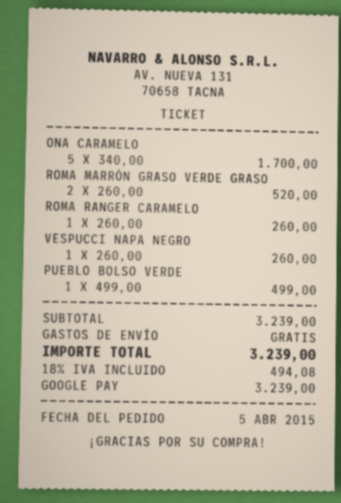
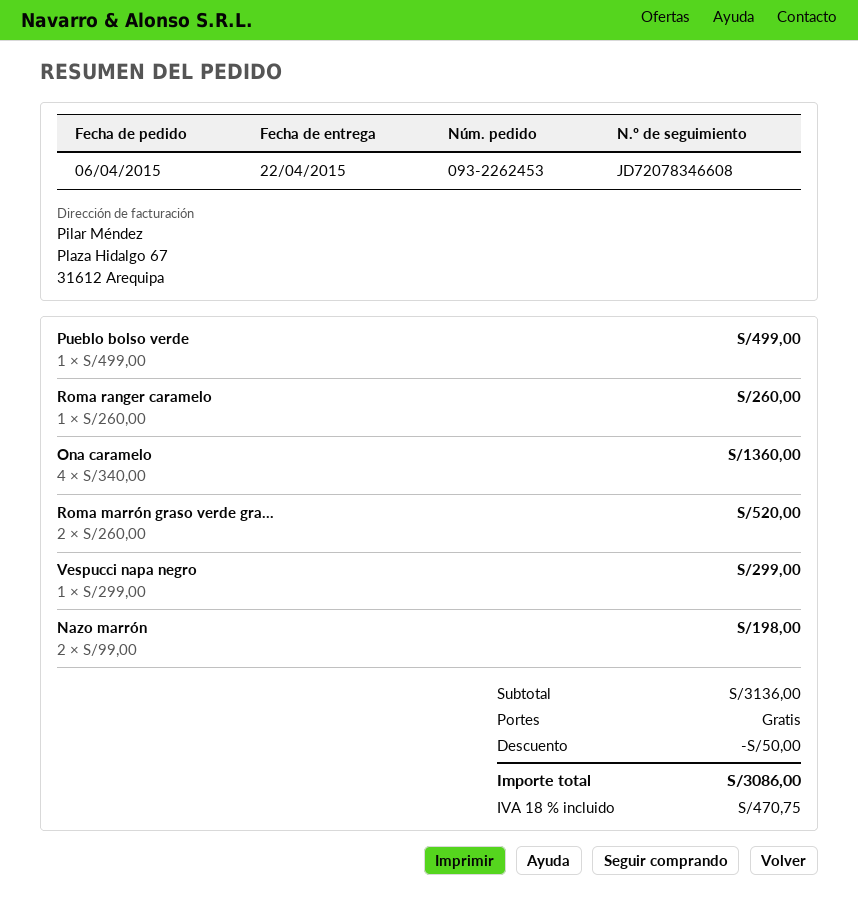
order date: 2015-04-05 -> 2015-04-06
ONA CARAMELO: 5 x 340.00 = 1700.00 -> 4 x 340.00 = 1360.00
VESPUCCI NAPA NEGRO: 1 x 260.00 = 260.00 -> 1 x 299.00 = 299.00
Nazo marrón: none -> 2 x 99.00 = 198.00
subtotal: 3239.00 -> 3136.00
discount: none -> 50.00
tax: 18% = 494.08 -> 18% = 470.75
total: 3239.00 -> 3086.00

